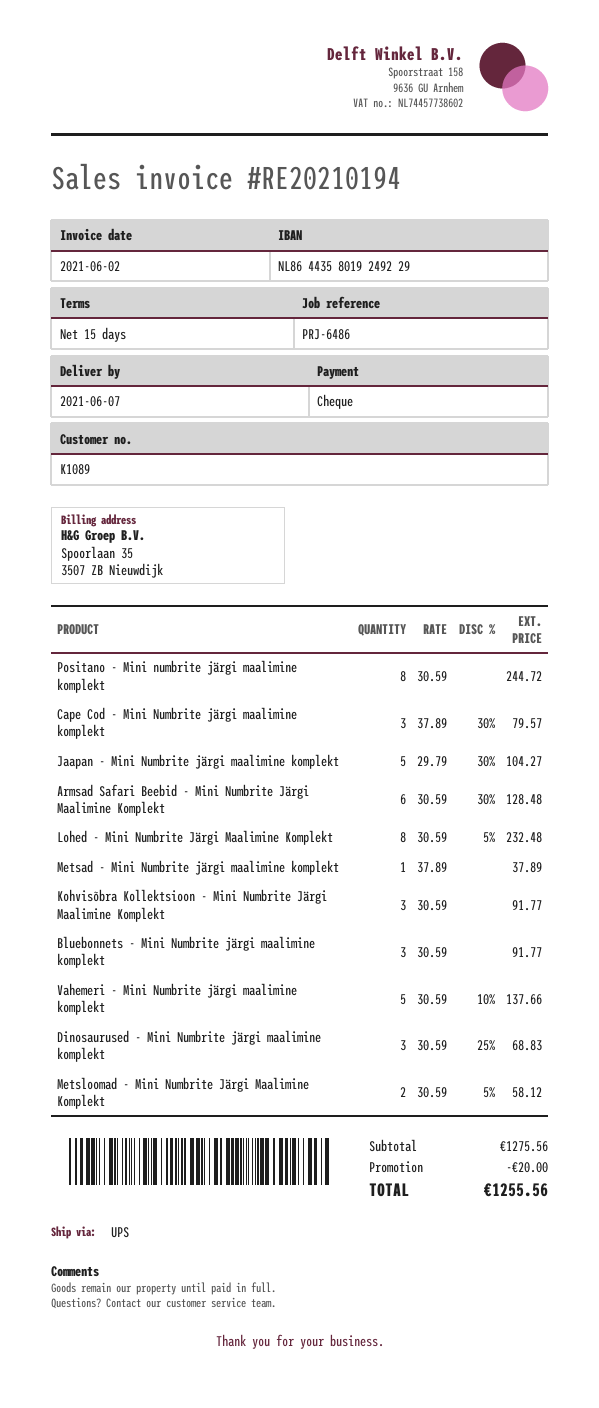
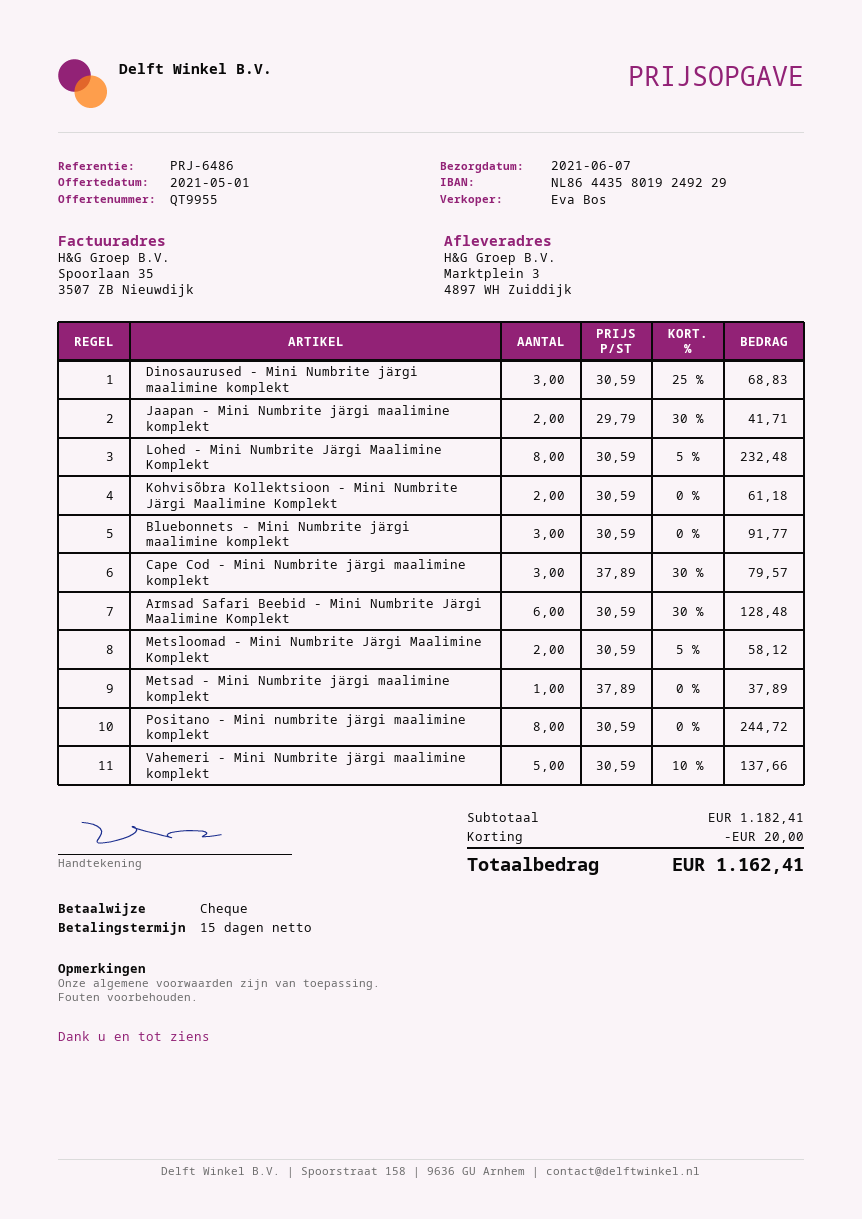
Jaapan - Mini Numbrite järgi maalimine komplekt: 5 x 29.79 - 30% = 104.27 -> 2 x 29.79 - 30% = 41.71
Kohvisõbra Kollektsioon - Mini Numbrite Järgi Maalimine Komplekt: 3 x 30.59 = 91.77 -> 2 x 30.59 = 61.18
subtotal: 1275.56 -> 1182.41
total: 1255.56 -> 1162.41

